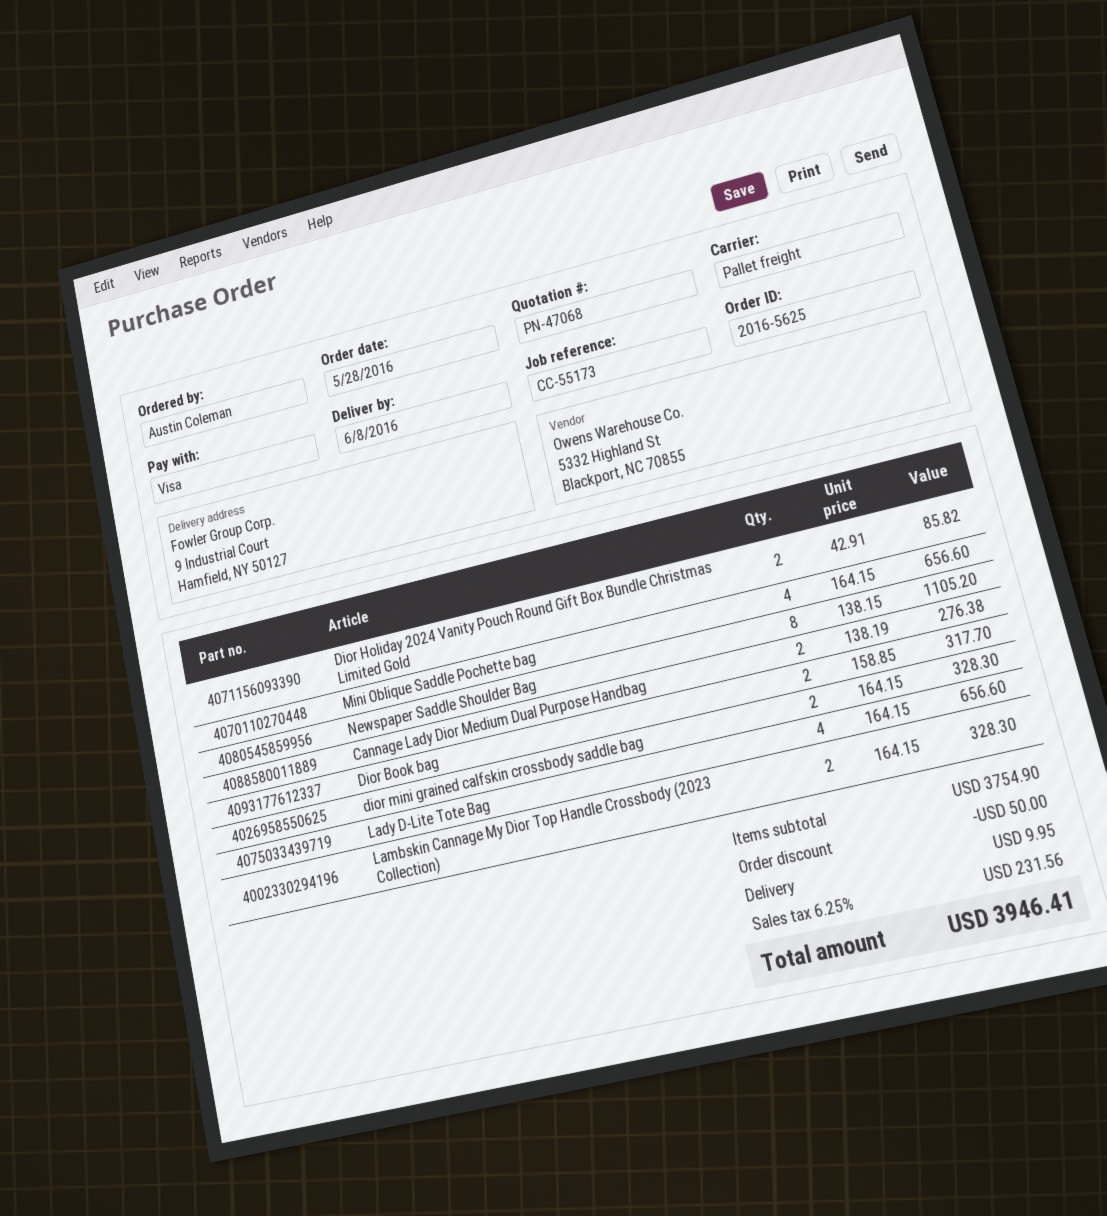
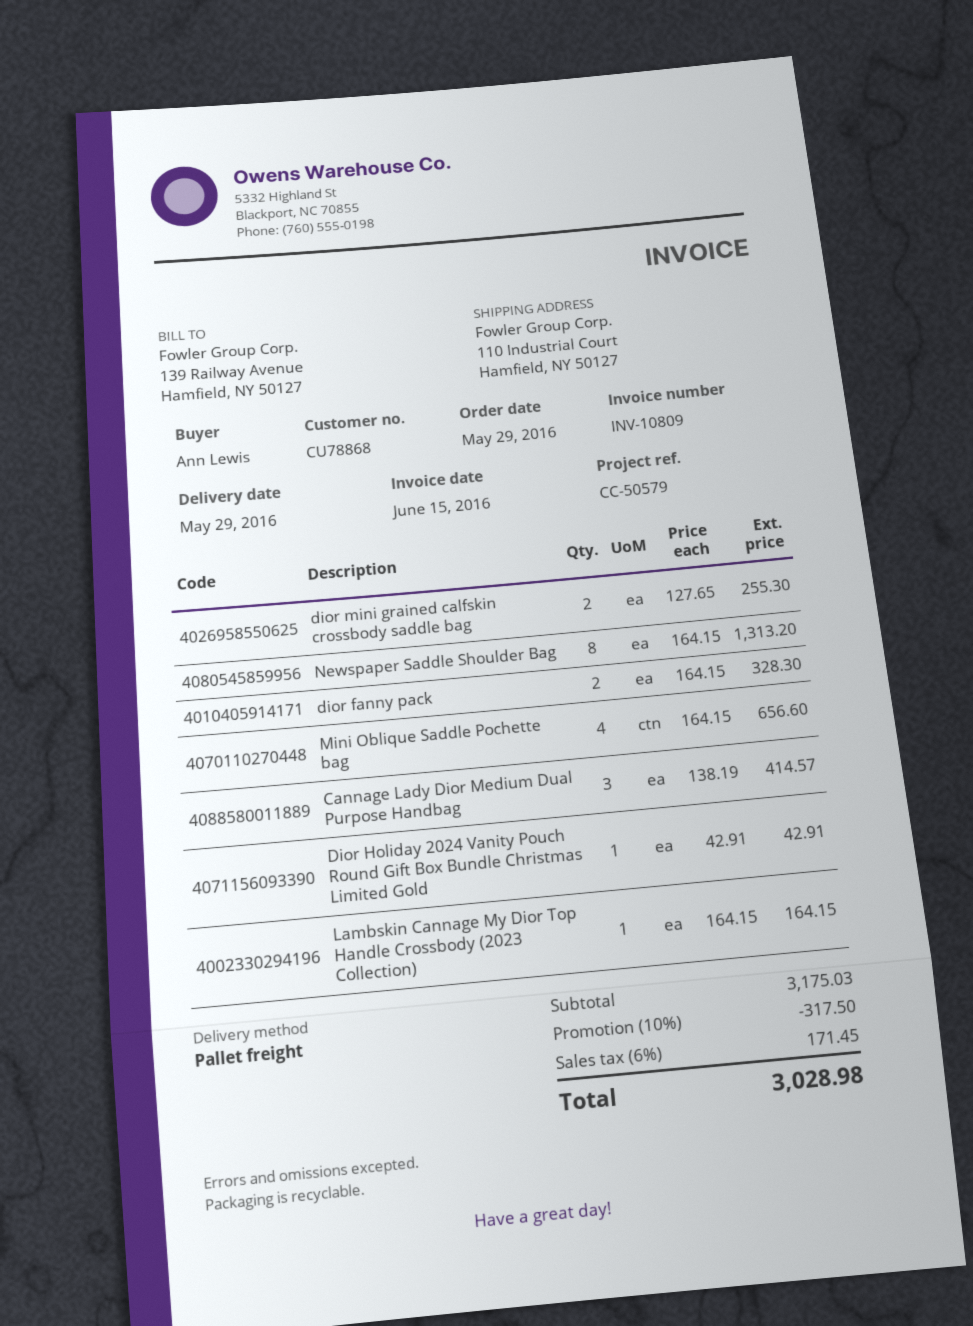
order date: 2016-05-28 -> 2016-05-29
delivery date: 2016-06-08 -> 2016-05-29
reference: CC-55173 -> CC-50579
ordered by: Austin Coleman -> Ann Lewis
ship to: 9 Industrial Court, Hamfield, NY 50127 -> 110 Industrial Court, Hamfield, NY 50127
Dior Holiday 2024 Vanity Pouch Round Gift Box Bundle Christmas Limited Gold: 2 x 42.91 = 85.82 -> 1 x 42.91 = 42.91
Newspaper Saddle Shoulder Bag: 8 x 138.15 = 1105.20 -> 8 x 164.15 = 1313.20
Cannage Lady Dior Medium Dual Purpose Handbag: 2 x 138.19 = 276.38 -> 3 x 138.19 = 414.57
Dior Book bag: 2 x 158.85 = 317.70 -> none
dior mini grained calfskin crossbody saddle bag: 2 x 164.15 = 328.30 -> 2 x 127.65 = 255.30
Lady D-Lite Tote Bag: 4 x 164.15 = 656.60 -> none
Lambskin Cannage My Dior Top Handle Crossbody (2023 Collection): 2 x 164.15 = 328.30 -> 1 x 164.15 = 164.15
dior fanny pack: none -> 2 x 164.15 = 328.30
subtotal: 3754.90 -> 3175.03
discount: 50.00 -> 317.50
shipping: 9.95 -> none
tax: 6.25% = 231.56 -> 6% = 171.45
total: 3946.41 -> 3028.98

